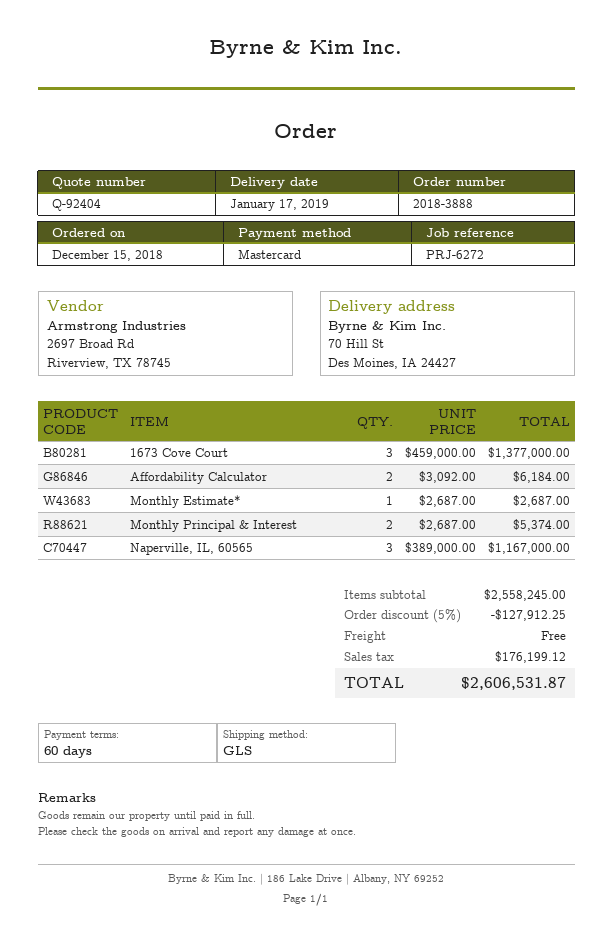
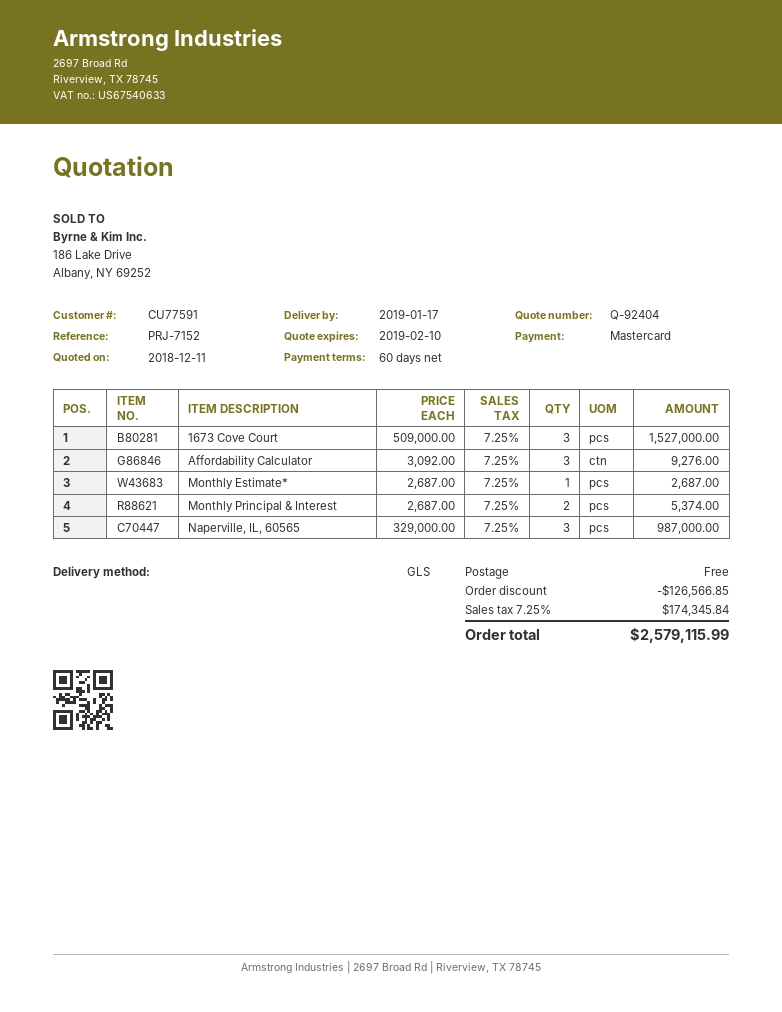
reference: PRJ-6272 -> PRJ-7152
1673 Cove Court: 3 x 459000.00 = 1377000.00 -> 3 x 509000.00 = 1527000.00
Affordability Calculator: 2 x 3092.00 = 6184.00 -> 3 x 3092.00 = 9276.00
Naperville, IL, 60565: 3 x 389000.00 = 1167000.00 -> 3 x 329000.00 = 987000.00
discount: 127912.25 -> 126566.85
tax: 176199.12 -> 174345.84
total: 2606531.87 -> 2579115.99

